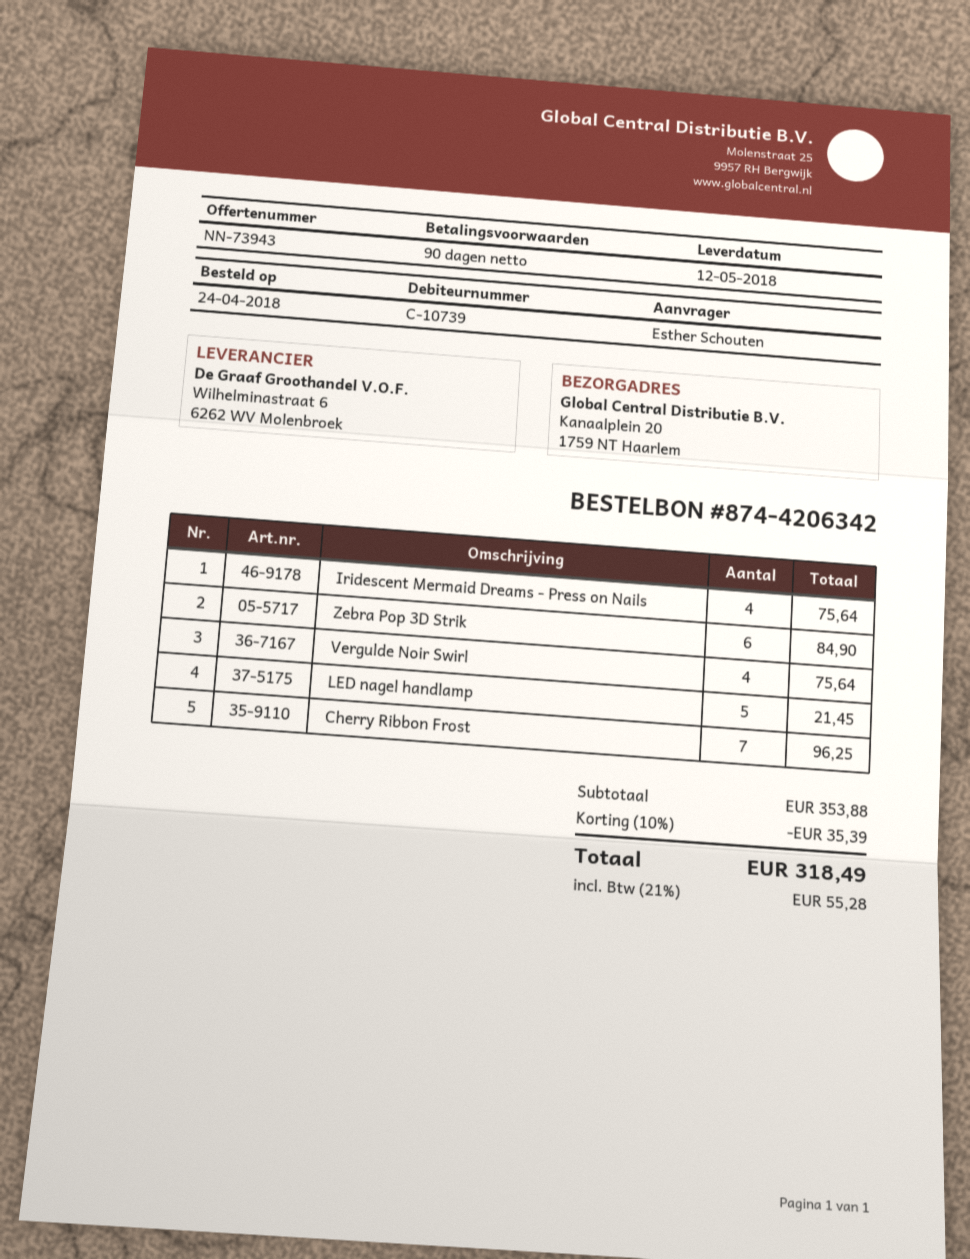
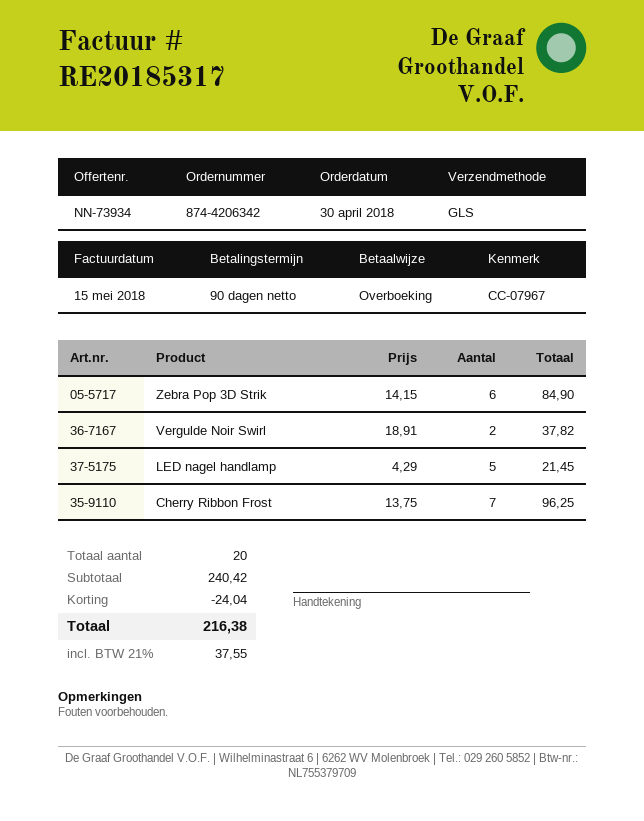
quote number: NN-73943 -> NN-73934
order date: 2018-04-24 -> 2018-04-30
Iridescent Mermaid Dreams - Press on Nails: 4 for 75.64 -> none
Vergulde Noir Swirl: 4 for 75.64 -> 2 for 37.82
subtotal: 353.88 -> 240.42
discount: 35.39 -> 24.04
tax: 21% = 55.28 -> 21% = 37.55
total: 318.49 -> 216.38

